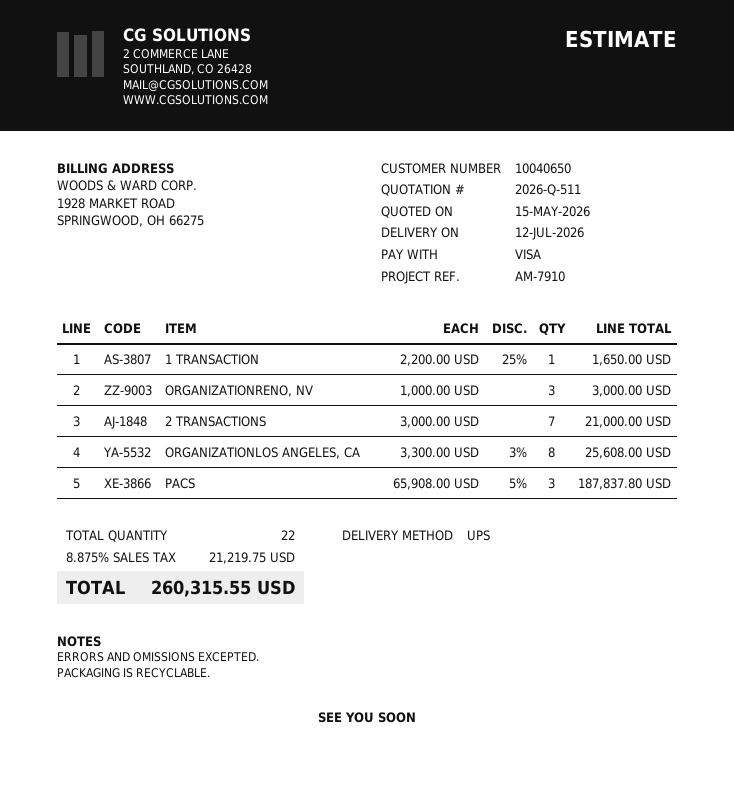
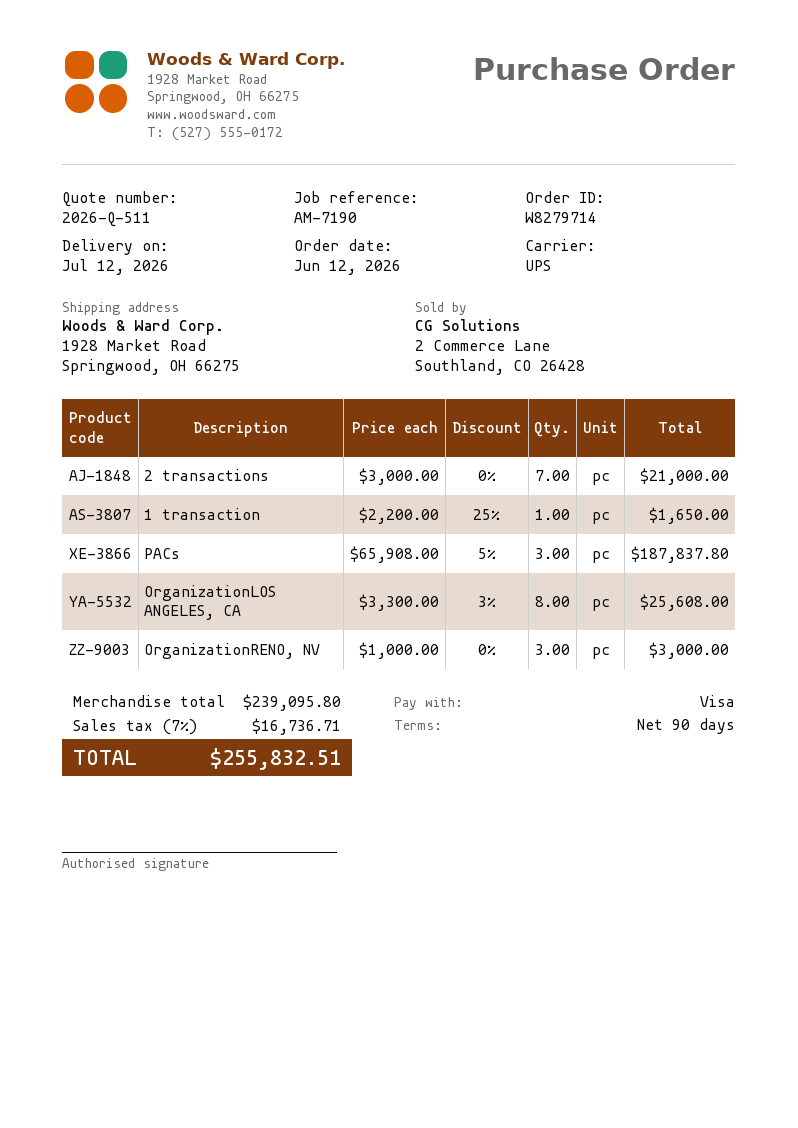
reference: AM-7910 -> AM-7190
tax: 8.875% = 21219.75 -> 7% = 16736.71
total: 260315.55 -> 255832.51

